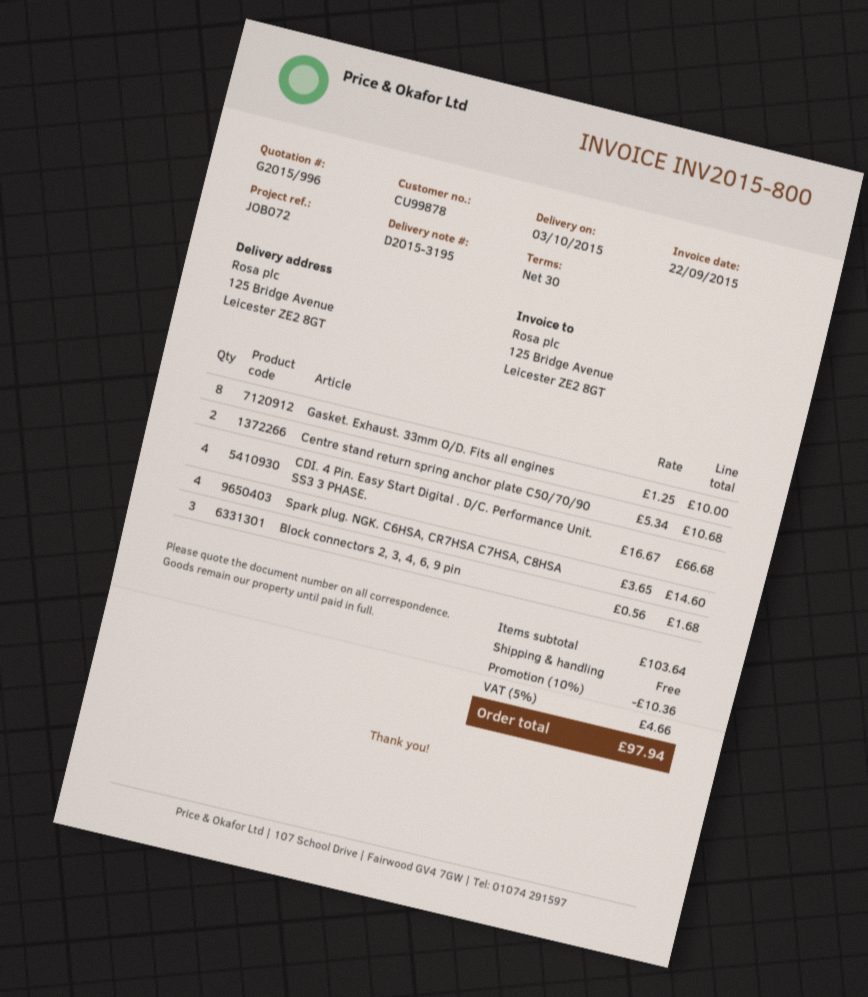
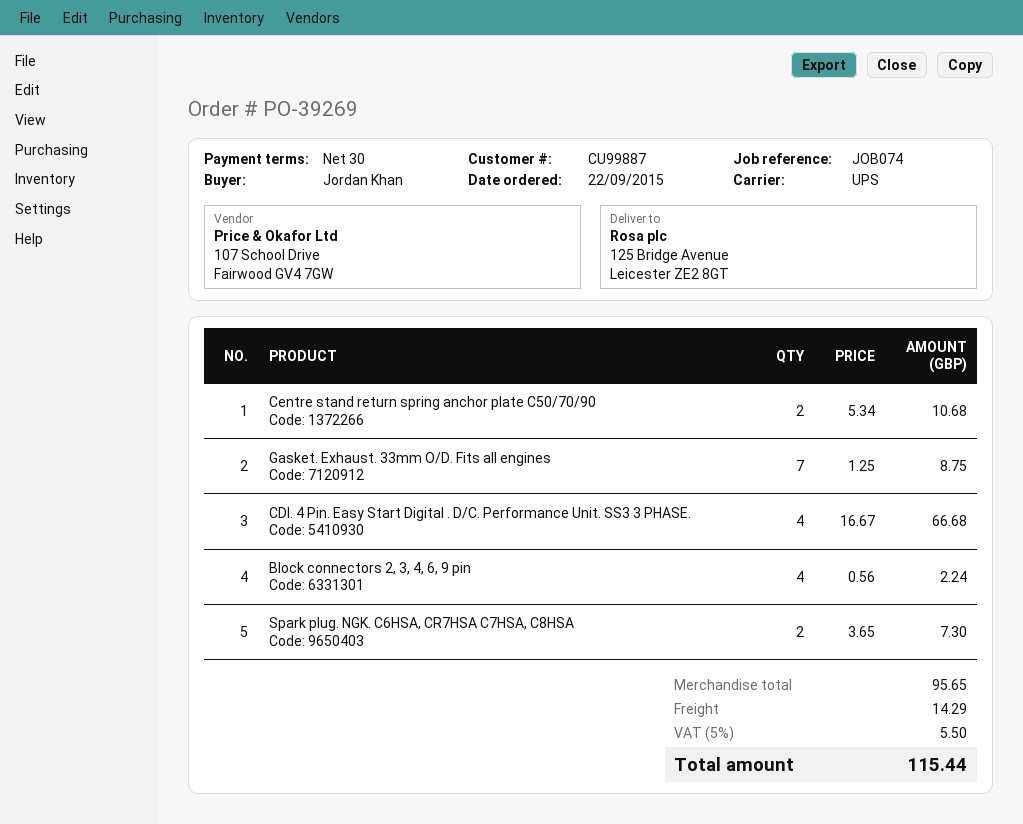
customer number: CU99878 -> CU99887
reference: JOB072 -> JOB074
Gasket. Exhaust. 33mm O/D. Fits all engines: 8 x 1.25 = 10.00 -> 7 x 1.25 = 8.75
Spark plug. NGK. C6HSA, CR7HSA C7HSA, C8HSA: 4 x 3.65 = 14.60 -> 2 x 3.65 = 7.30
Block connectors 2, 3, 4, 6, 9 pin: 3 x 0.56 = 1.68 -> 4 x 0.56 = 2.24
subtotal: 103.64 -> 95.65
discount: 10% = 10.36 -> none
shipping: 0.00 -> 14.29
tax: 5% = 4.66 -> 5% = 5.50
total: 97.94 -> 115.44

